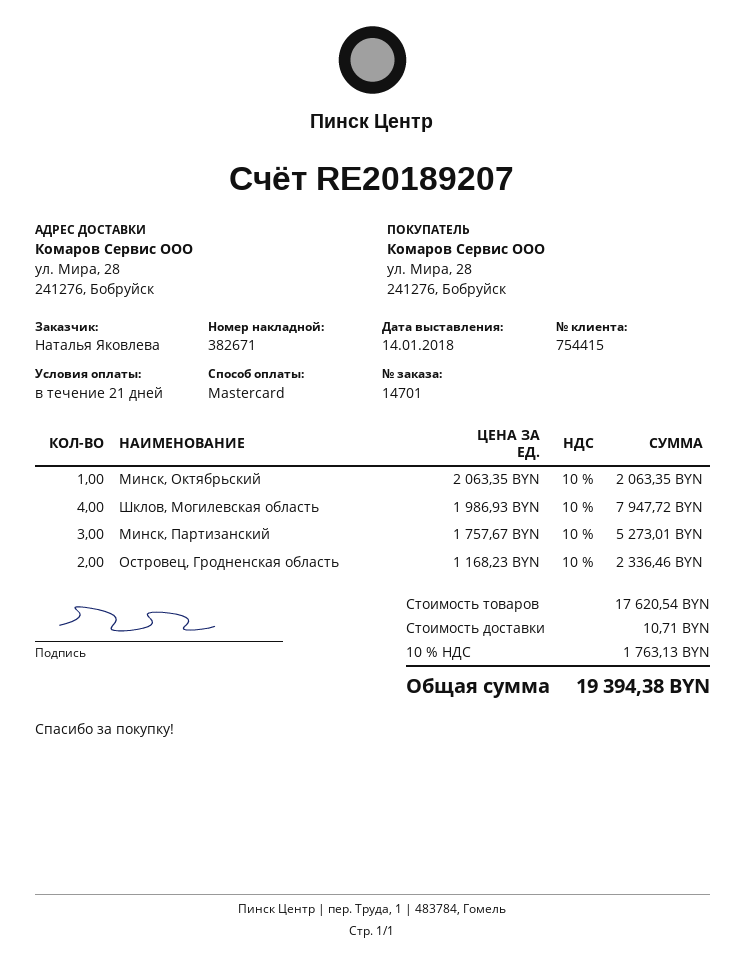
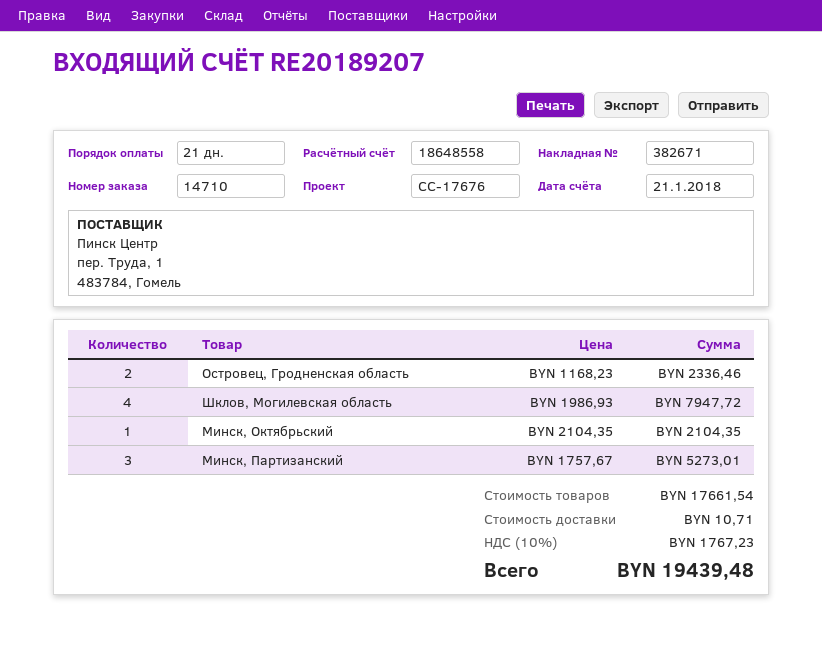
order number: 14701 -> 14710
invoice date: 2018-01-14 -> 2018-01-21
Минск, Октябрьский: 1 x 2063.35 = 2063.35 -> 1 x 2104.35 = 2104.35
subtotal: 17620.54 -> 17661.54
tax: 10% = 1763.13 -> 10% = 1767.23
total: 19394.38 -> 19439.48

